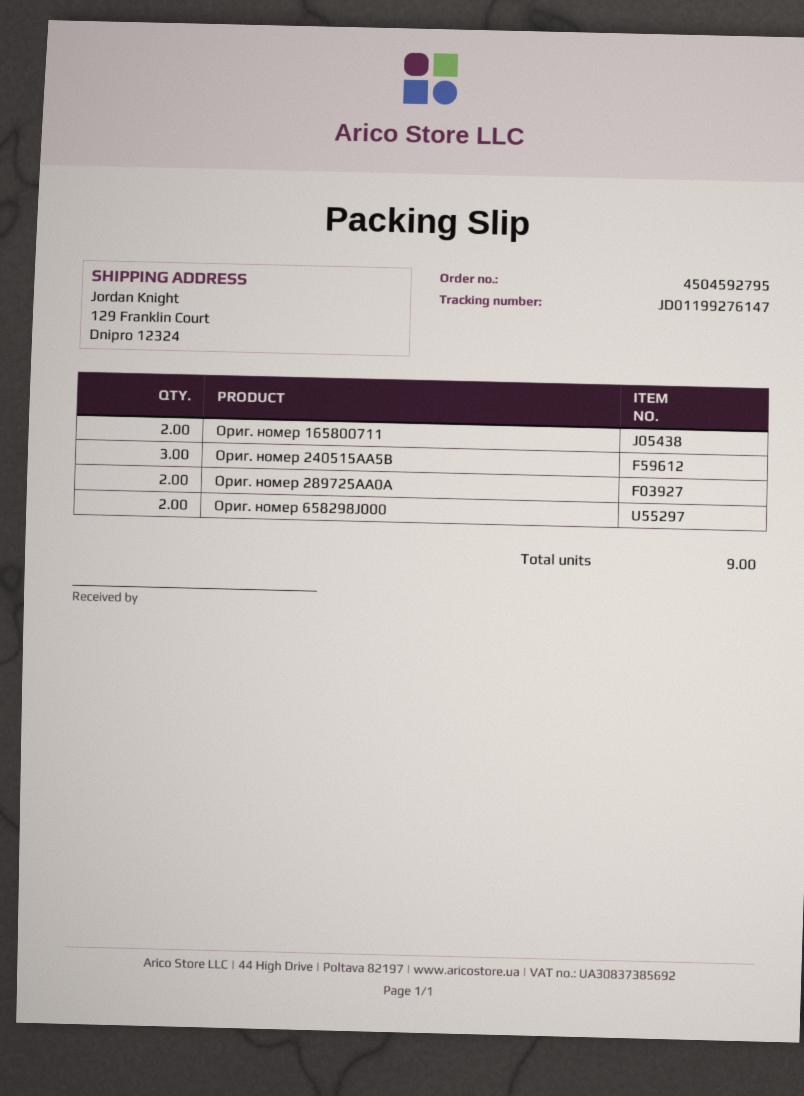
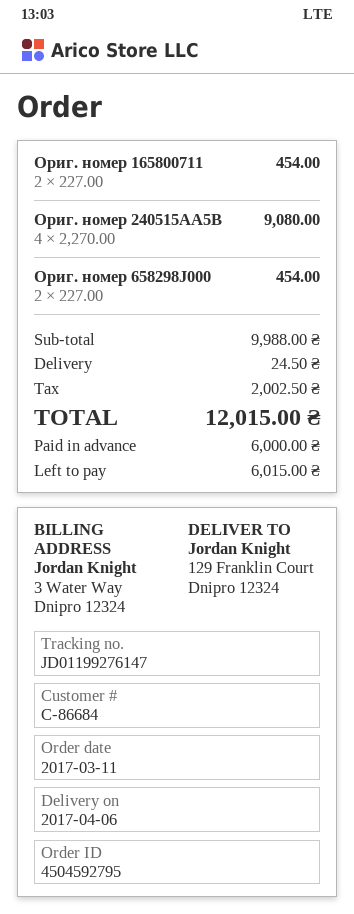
Ориг. номер 240515AA5B: 3 -> 4
Ориг. номер 289725AA0A: 2 -> none

